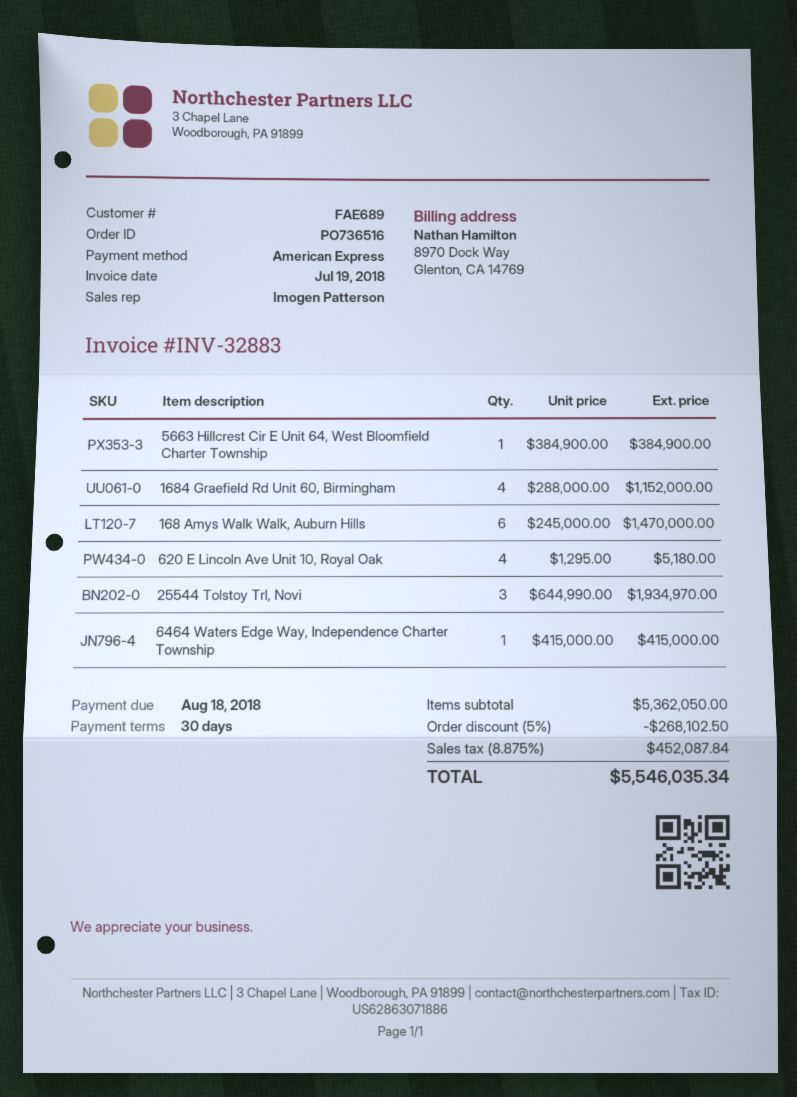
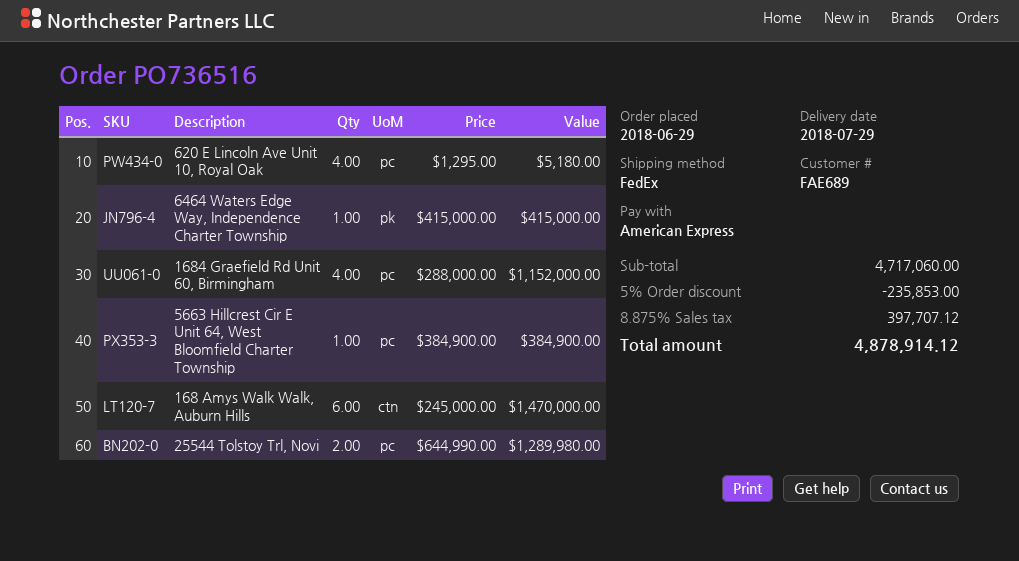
25544 Tolstoy Trl, Novi: 3 x 644990.00 = 1934970.00 -> 2 x 644990.00 = 1289980.00
subtotal: 5362050.00 -> 4717060.00
discount: 5% = 268102.50 -> 5% = 235853.00
tax: 8.875% = 452087.84 -> 8.875% = 397707.12
total: 5546035.34 -> 4878914.12

